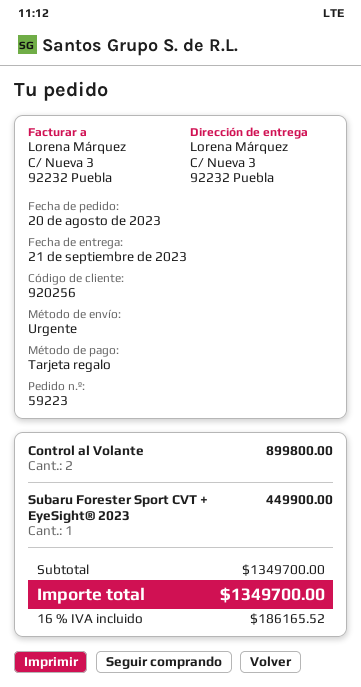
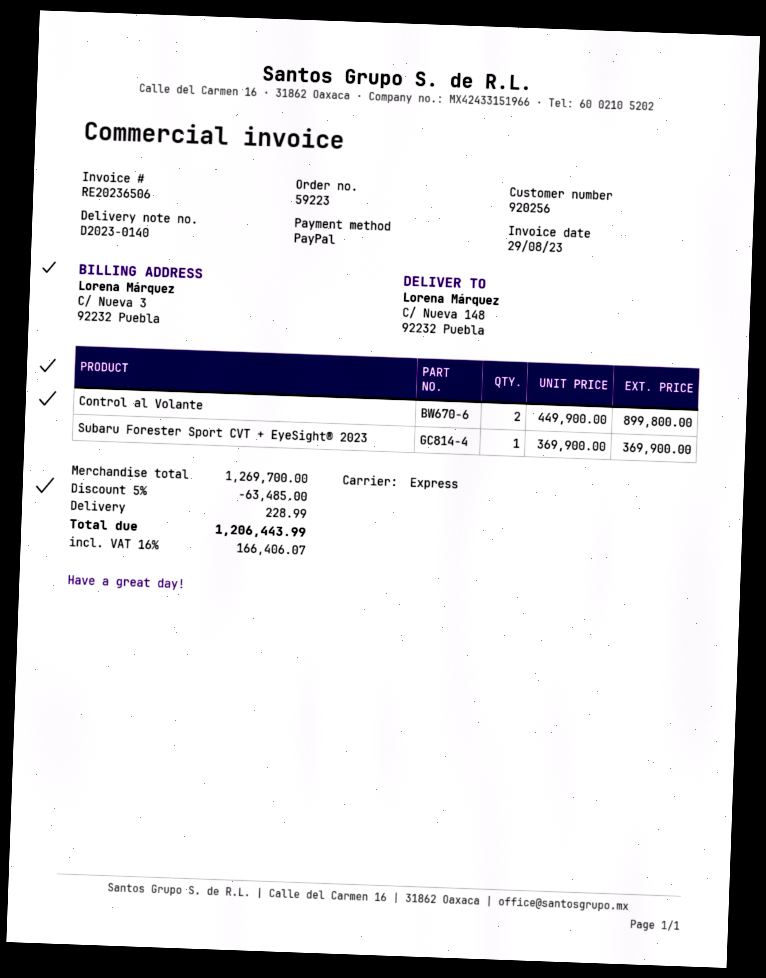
payment method: gift card -> PayPal
ship to: C/ Nueva 3, 92232 Puebla -> C/ Nueva 148, 92232 Puebla
Subaru Forester Sport CVT + EyeSight® 2023: 1 for 449900.00 -> 1 for 369900.00
subtotal: 1349700.00 -> 1269700.00
discount: none -> 5% = 63485.00
shipping: none -> 228.99
tax: 16% = 186165.52 -> 16% = 166406.07
total: 1349700.00 -> 1206443.99

